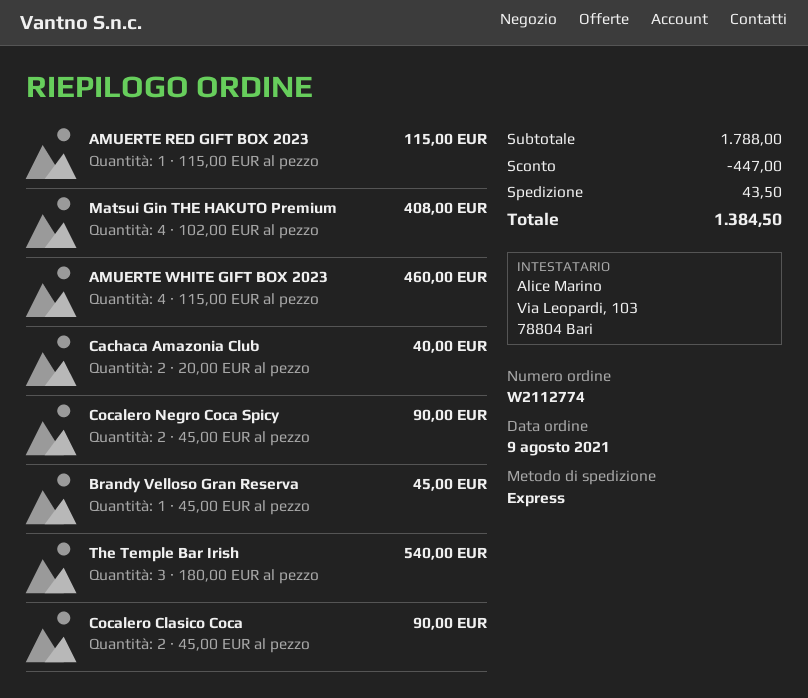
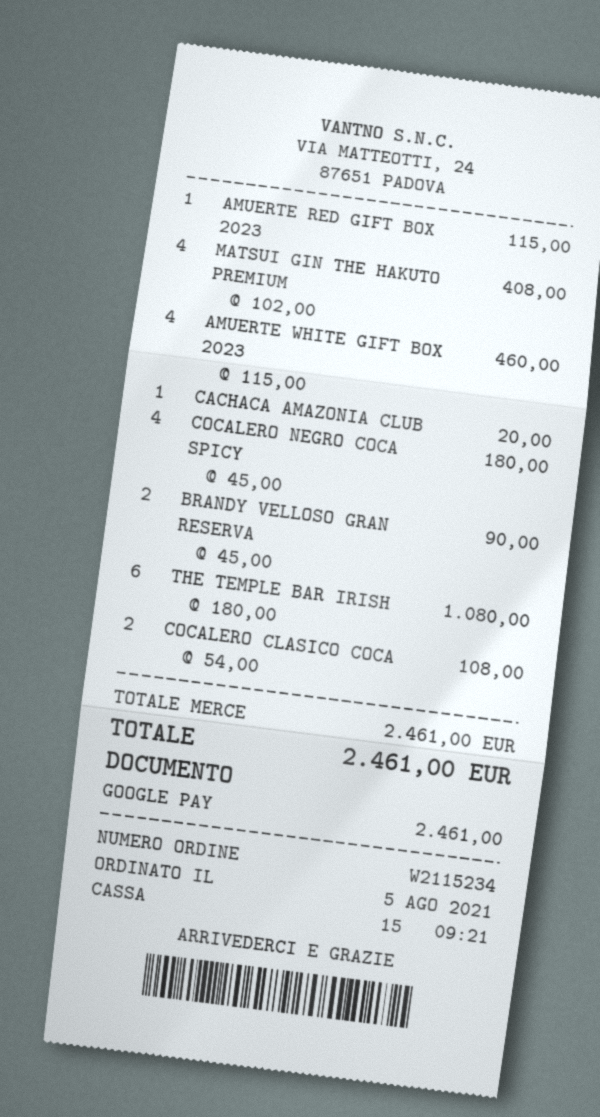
order number: W2112774 -> W2115234
order date: 2021-08-09 -> 2021-08-05
Cachaca Amazonia Club: 2 x 20.00 = 40.00 -> 1 x 20.00 = 20.00
Cocalero Negro Coca Spicy: 2 x 45.00 = 90.00 -> 4 x 45.00 = 180.00
Brandy Velloso Gran Reserva: 1 x 45.00 = 45.00 -> 2 x 45.00 = 90.00
The Temple Bar Irish: 3 x 180.00 = 540.00 -> 6 x 180.00 = 1080.00
Cocalero Clasico Coca: 2 x 45.00 = 90.00 -> 2 x 54.00 = 108.00
subtotal: 1788.00 -> 2461.00
discount: 447.00 -> none
shipping: 43.50 -> none
total: 1384.50 -> 2461.00

